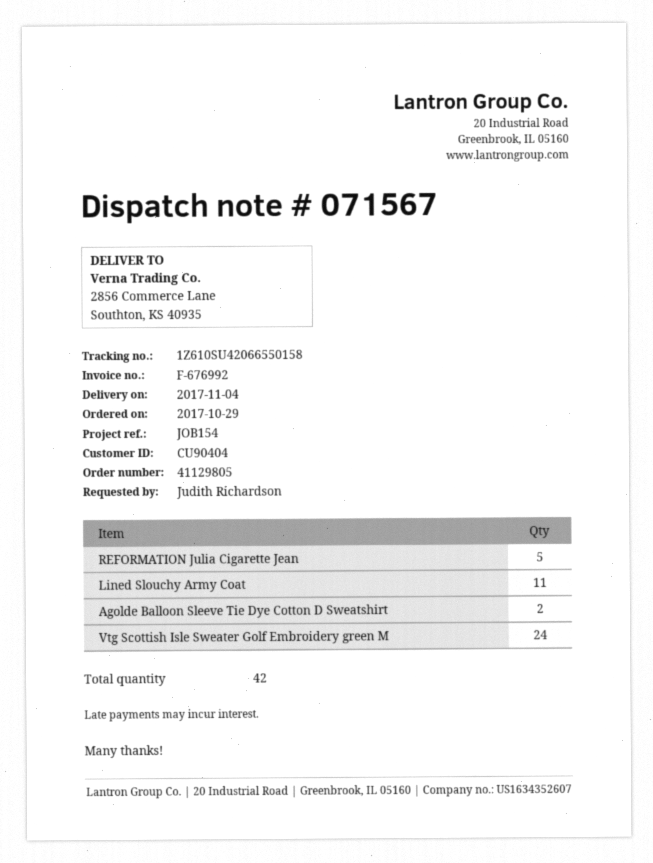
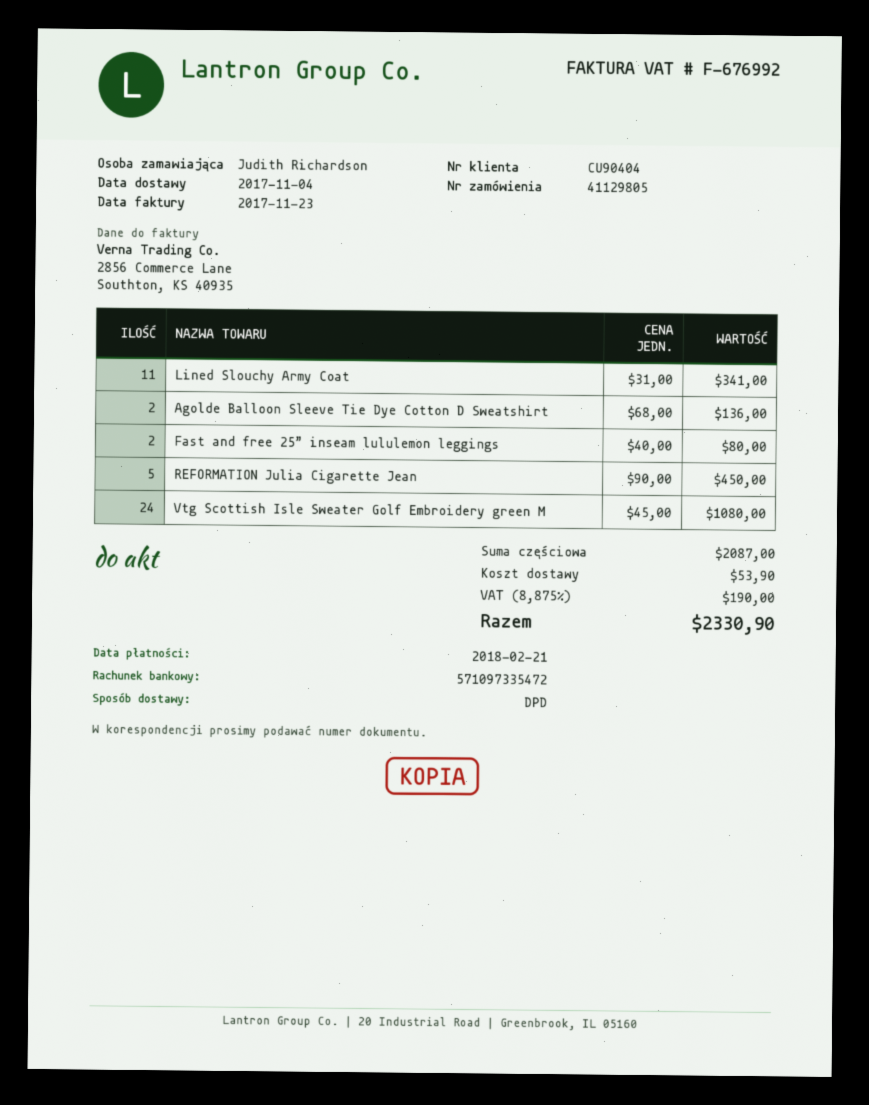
Fast and free 25” inseam lululemon leggings: none -> 2

